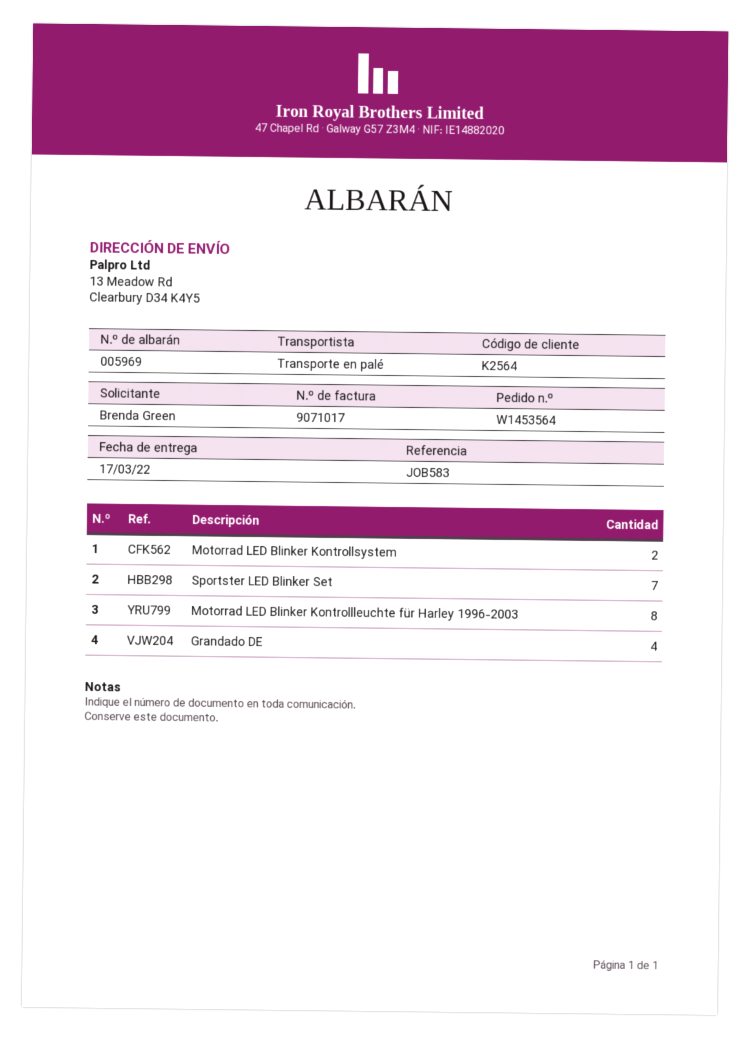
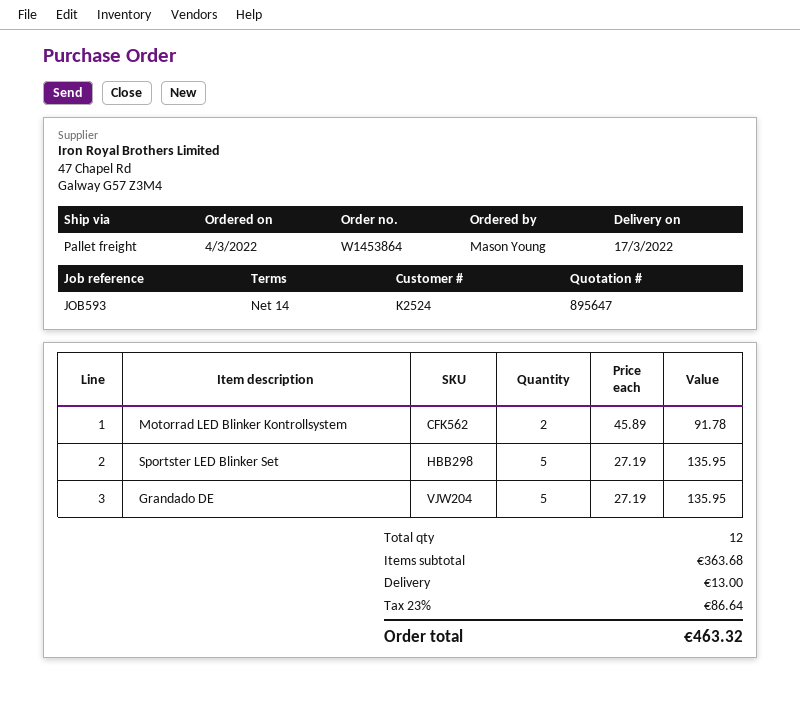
order number: W1453564 -> W1453864
customer number: K2564 -> K2524
reference: JOB583 -> JOB593
ordered by: Brenda Green -> Mason Young
Sportster LED Blinker Set: 7 -> 5
Motorrad LED Blinker Kontrollleuchte für Harley 1996-2003: 8 -> none
Grandado DE: 4 -> 5

